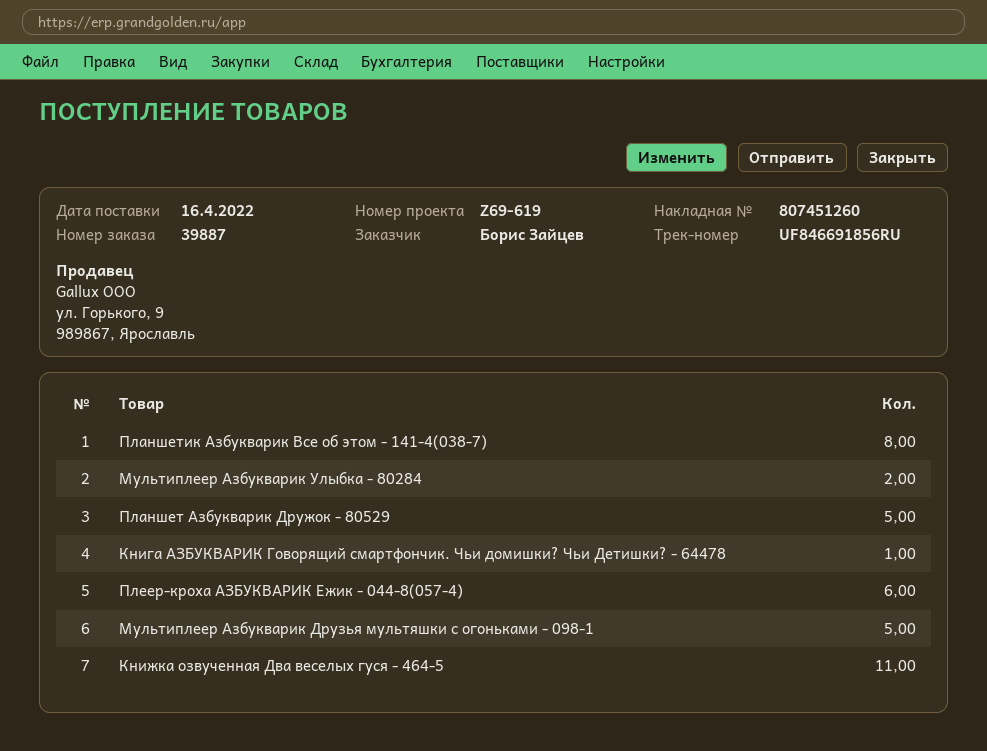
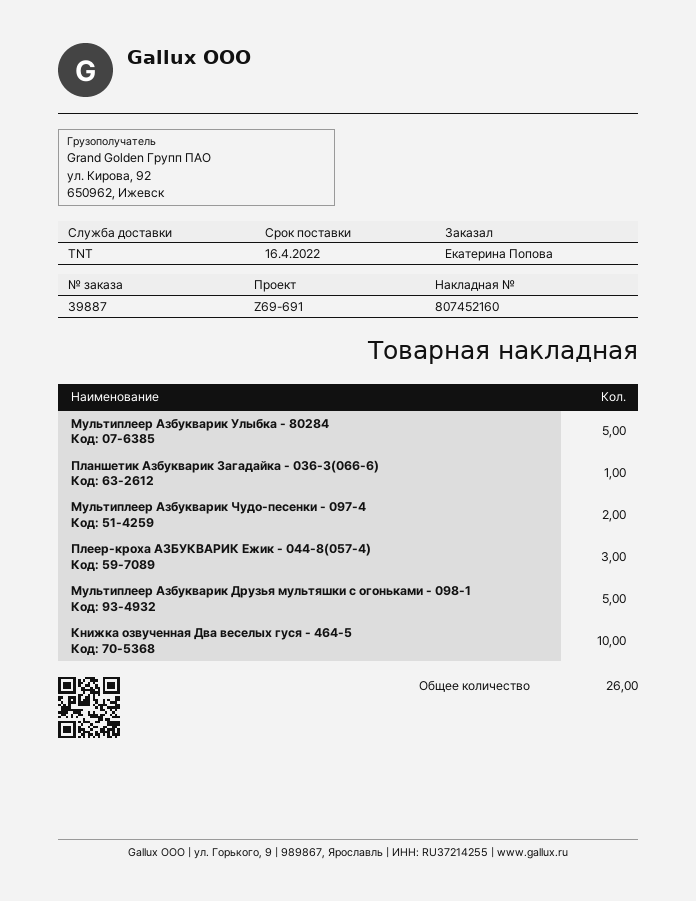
delivery note number: 807451260 -> 807452160
reference: Z69-619 -> Z69-691
ordered by: Борис Зайцев -> Екатерина Попова
Планшетик Азбукварик Все об этом - 141-4(038-7): 8 -> none
Мультиплеер Азбукварик Улыбка - 80284: 2 -> 5
Планшет Азбукварик Дружок - 80529: 5 -> none
Книга АЗБУКВАРИК Говорящий смартфончик. Чьи домишки? Чьи Детишки? - 64478: 1 -> none
Плеер-кроха АЗБУКВАРИК Ежик - 044-8(057-4): 6 -> 3
Книжка озвученная Два веселых гуся - 464-5: 11 -> 10
Планшетик Азбукварик Загадайка - 036-3(066-6): none -> 1
Мультиплеер Азбукварик Чудо-песенки - 097-4: none -> 2

